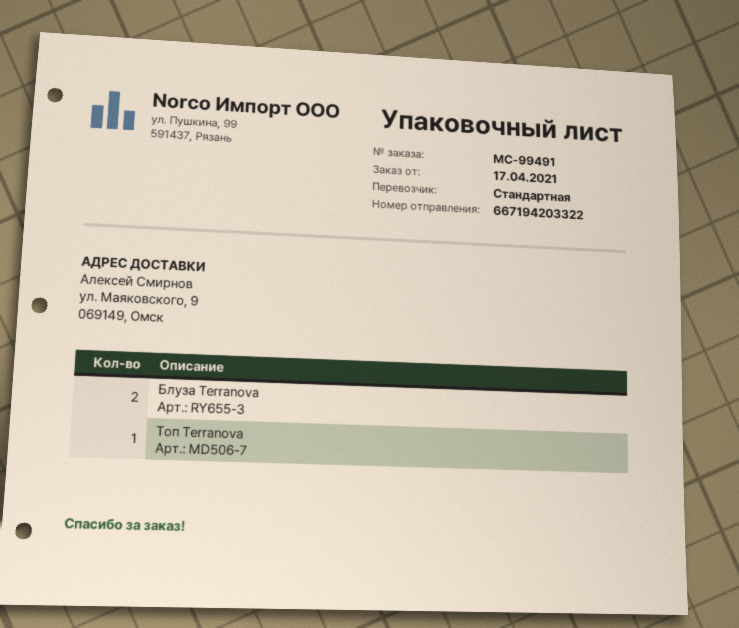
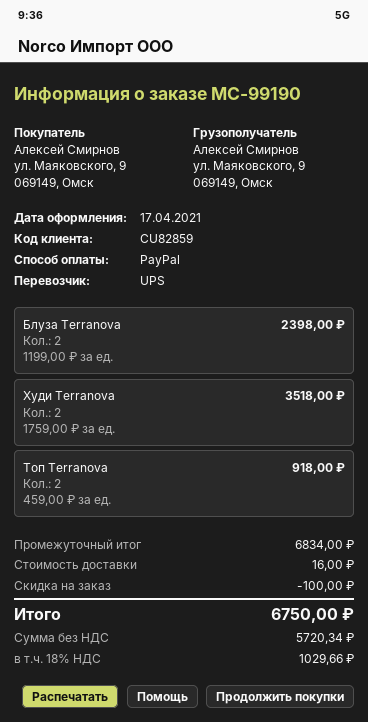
order number: MC-99491 -> MC-99190
shipping method: standard -> UPS
Топ Terranova: 1 -> 2
Худи Terranova: none -> 2

